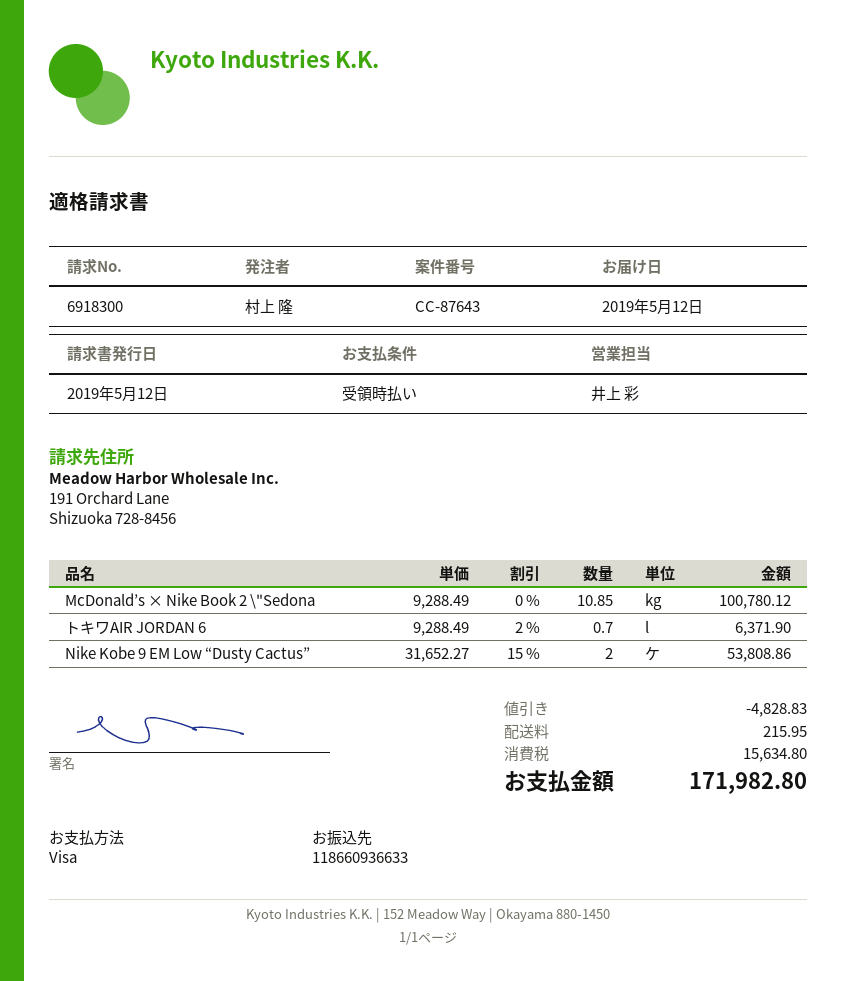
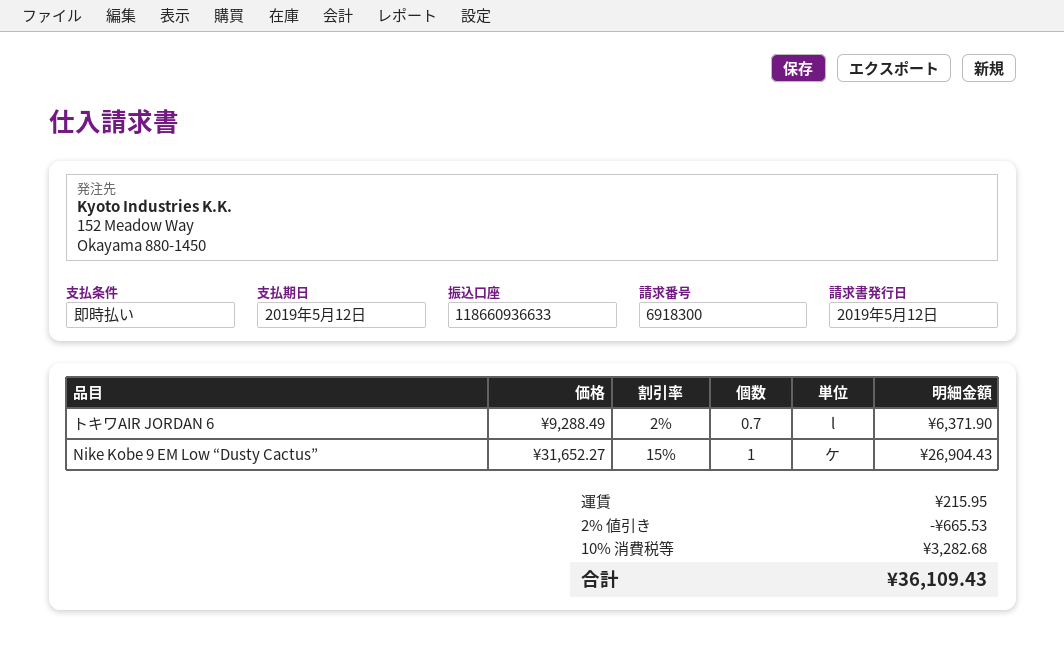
McDonald’s × Nike Book 2 \"Sedona: 10.85 x 9288.49 = 100780.12 -> none
Nike Kobe 9 EM Low “Dusty Cactus”: 2 x 31652.27 - 15% = 53808.86 -> 1 x 31652.27 - 15% = 26904.43
discount: 4828.83 -> 665.53
tax: 15634.80 -> 3282.68
total: 171982.80 -> 36109.43

